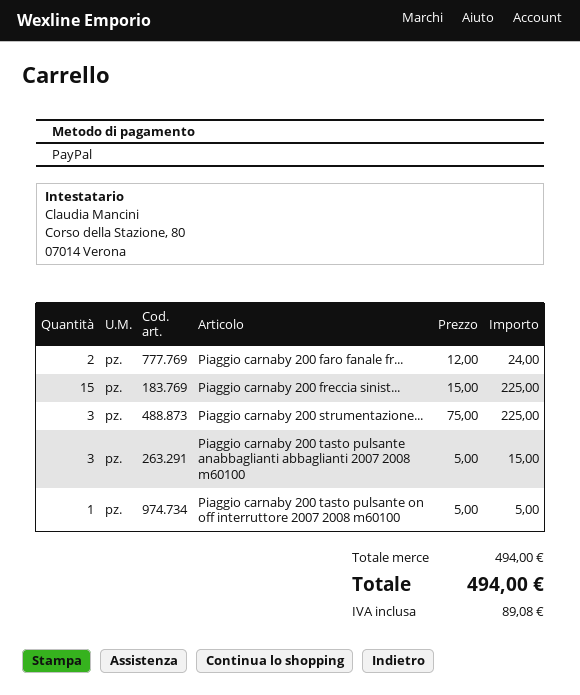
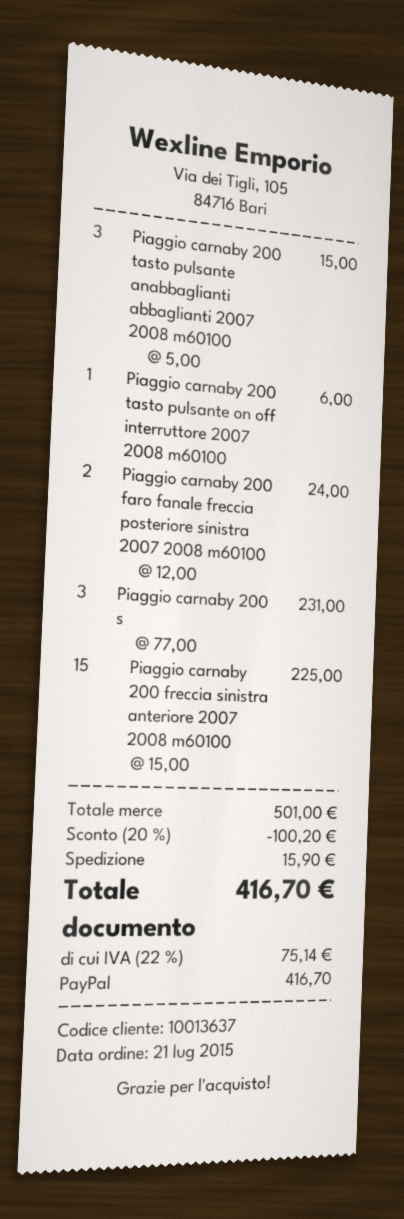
Piaggio carnaby 200 strumentazione...: 3 x 75.00 = 225.00 -> 3 x 77.00 = 231.00
Piaggio carnaby 200 tasto pulsante on off interruttore 2007 2008 m60100: 1 x 5.00 = 5.00 -> 1 x 6.00 = 6.00
subtotal: 494.00 -> 501.00
discount: none -> 20% = 100.20
shipping: none -> 15.90
tax: 89.08 -> 75.14
total: 494.00 -> 416.70

